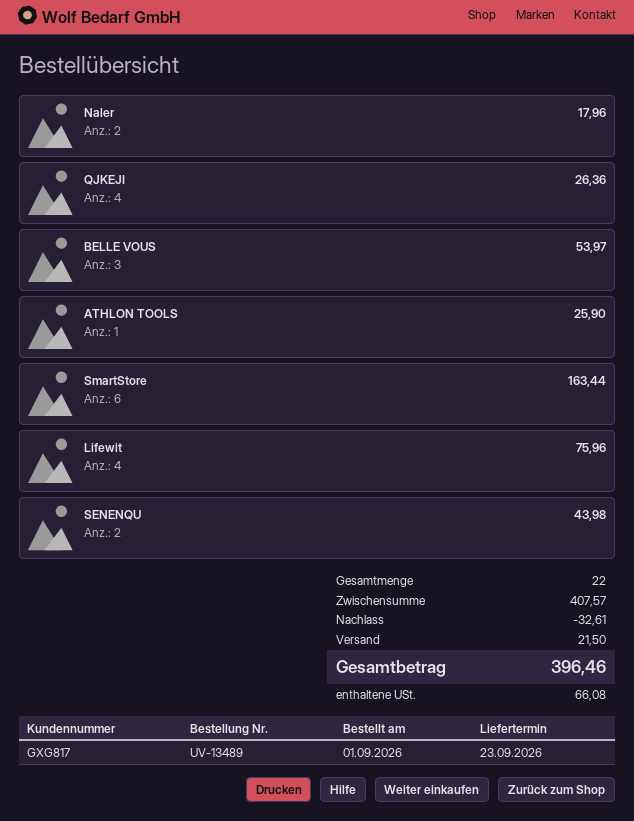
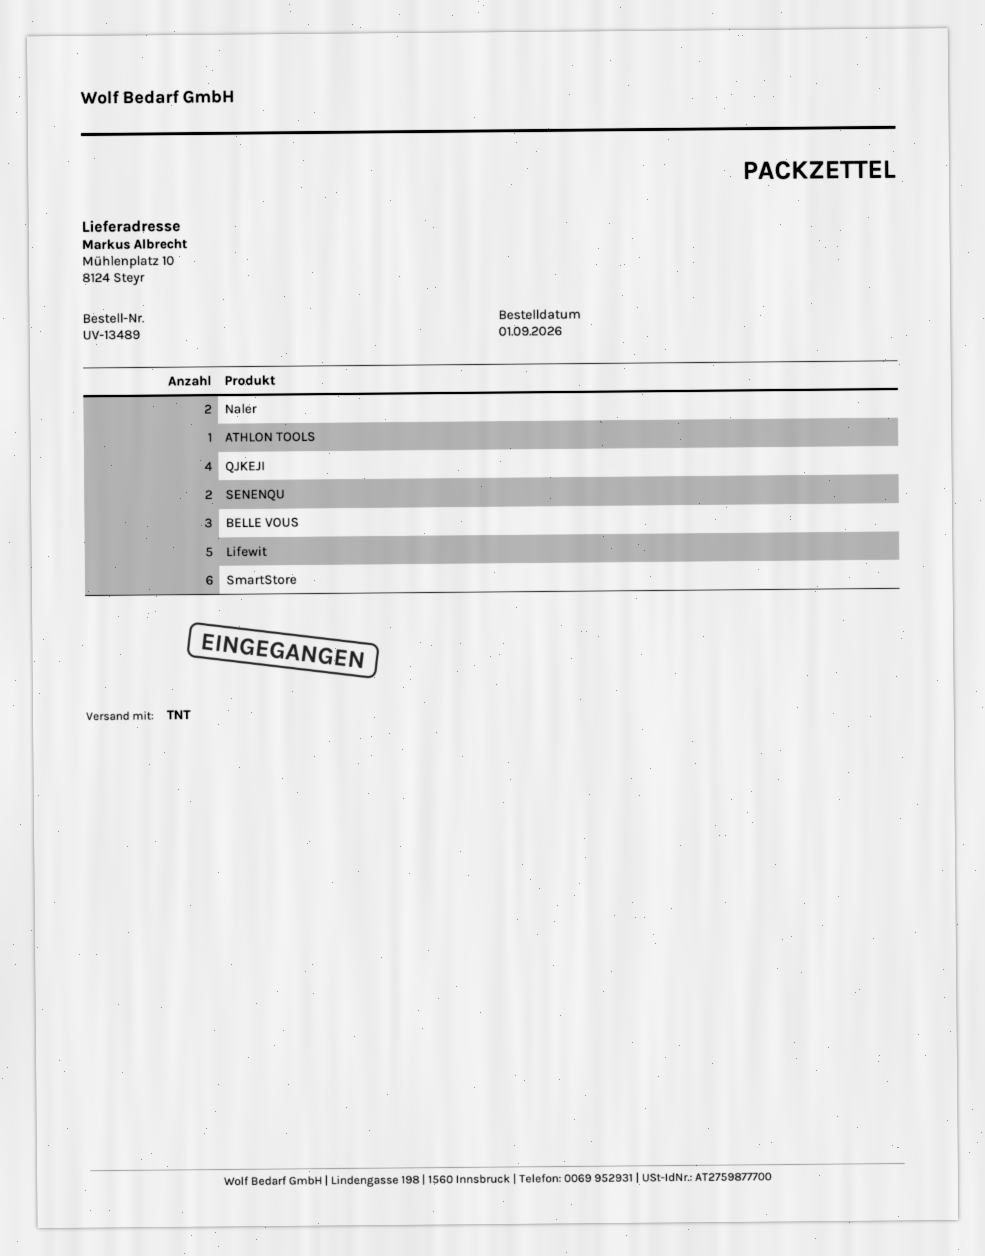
Lifewit: 4 -> 5

